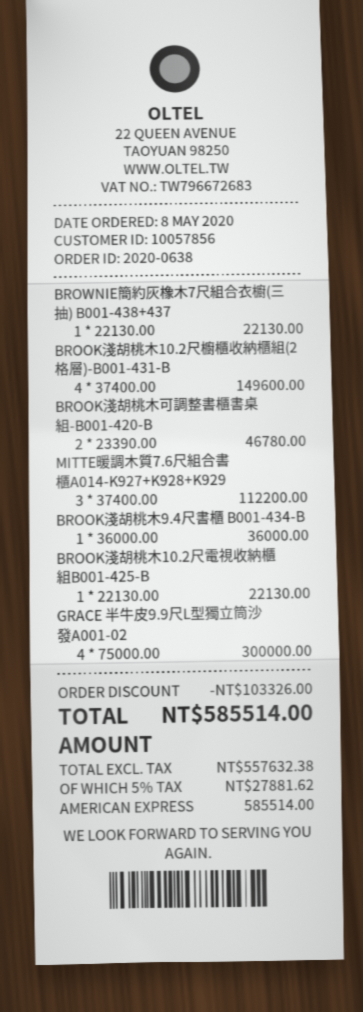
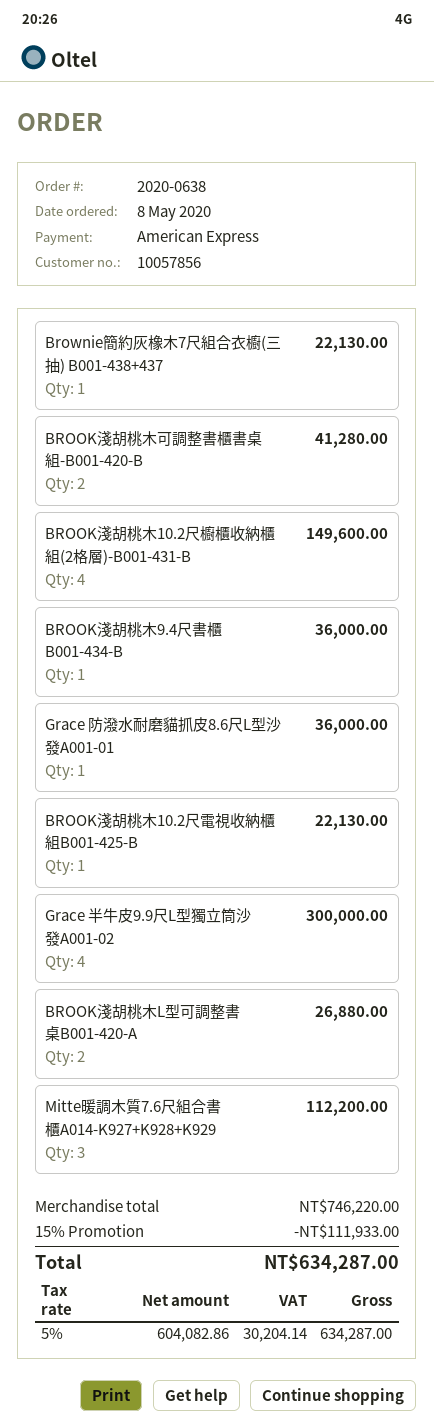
BROOK淺胡桃木可調整書櫃書桌組-B001-420-B: 2 for 46780.00 -> 2 for 41280.00
Grace 防潑水耐磨貓抓皮8.6尺L型沙發A001-01: none -> 1 for 36000.00
BROOK淺胡桃木L型可調整書桌B001-420-A: none -> 2 for 26880.00
discount: 103326.00 -> 111933.00
net: 557632.38 -> 604082.86
tax: 5% = 27881.62 -> 5% = 30204.14
total: 585514.00 -> 634287.00

